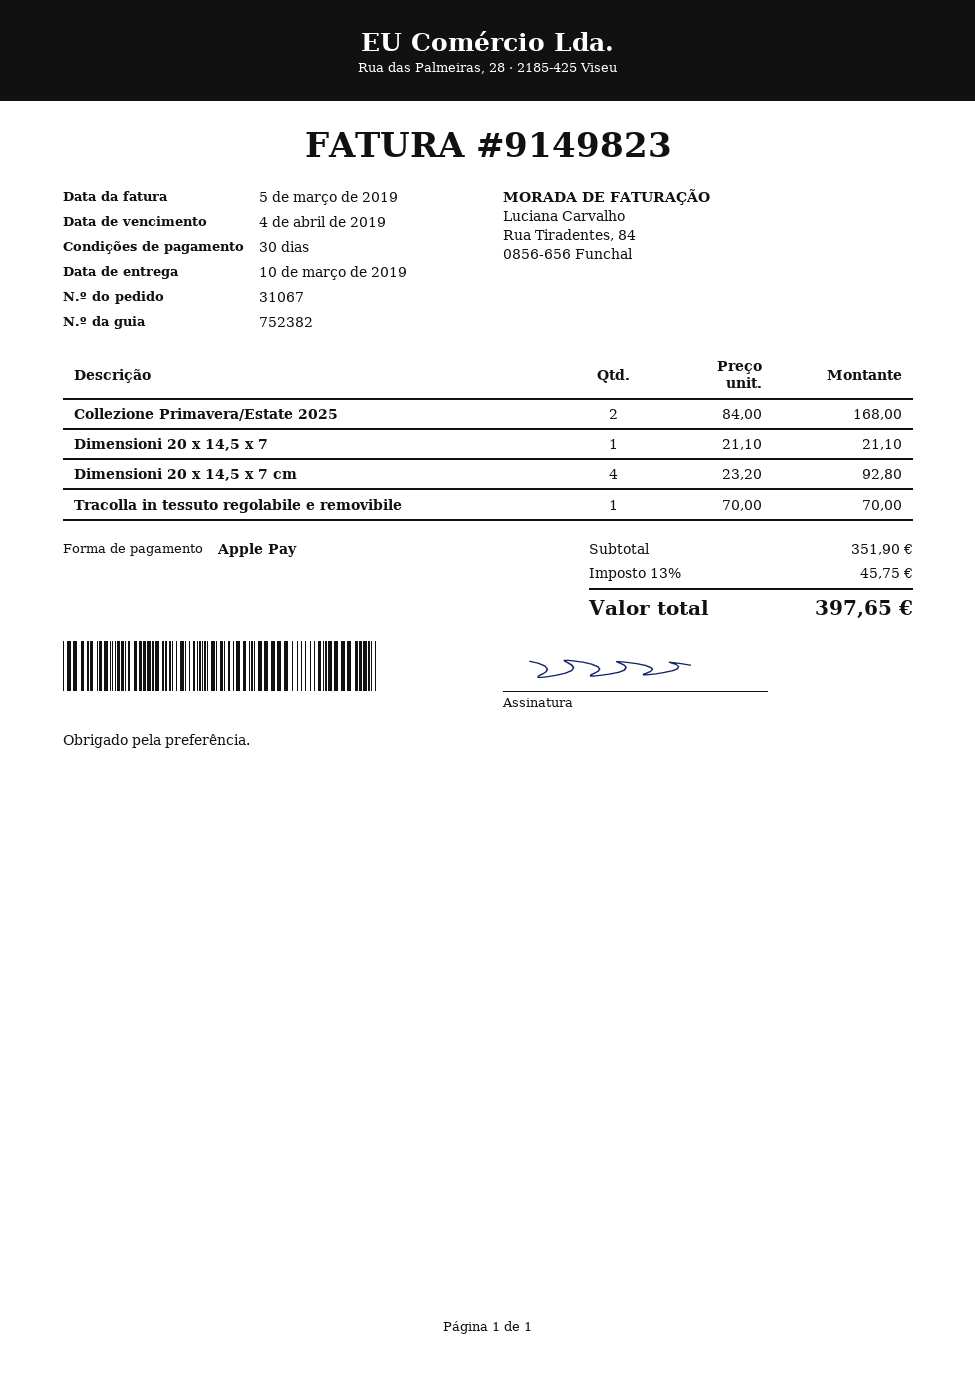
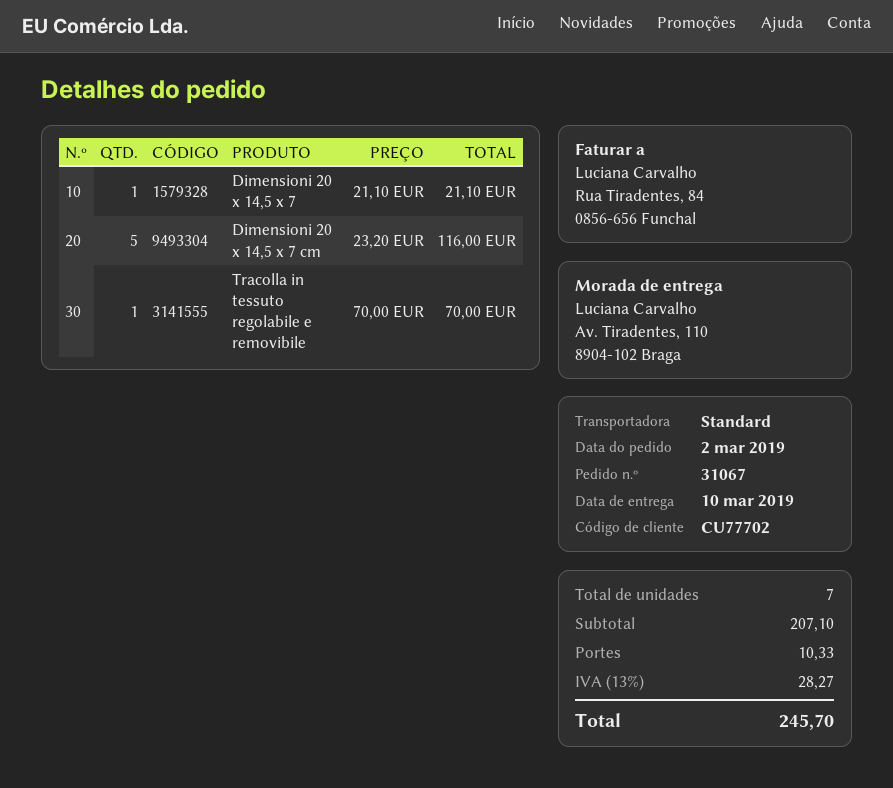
Collezione Primavera/Estate 2025: 2 x 84.00 = 168.00 -> none
Dimensioni 20 x 14,5 x 7 cm: 4 x 23.20 = 92.80 -> 5 x 23.20 = 116.00
subtotal: 351.90 -> 207.10
shipping: none -> 10.33
tax: 13% = 45.75 -> 13% = 28.27
total: 397.65 -> 245.70

